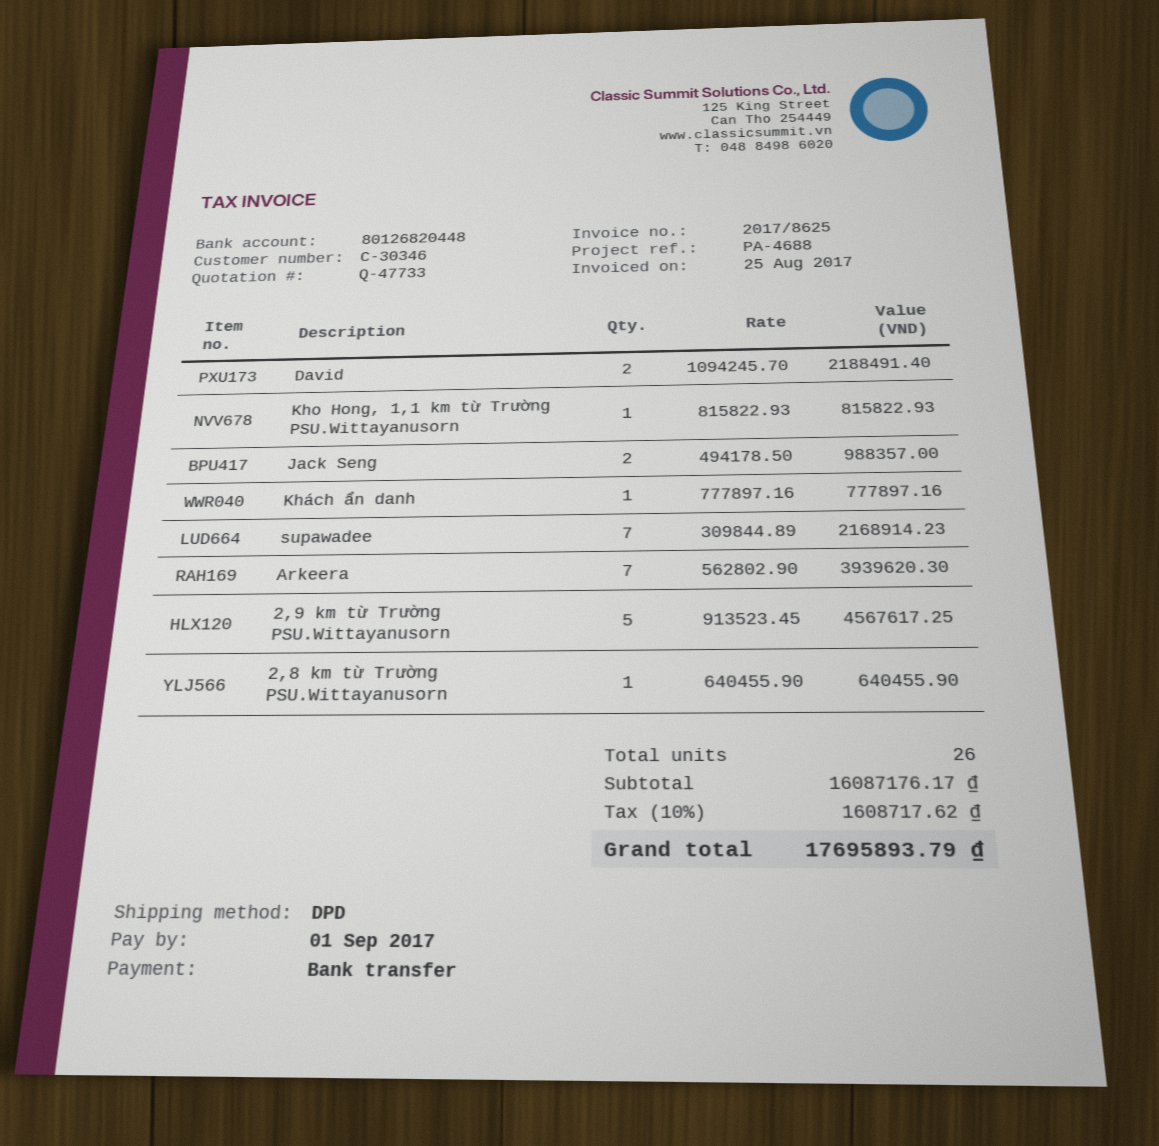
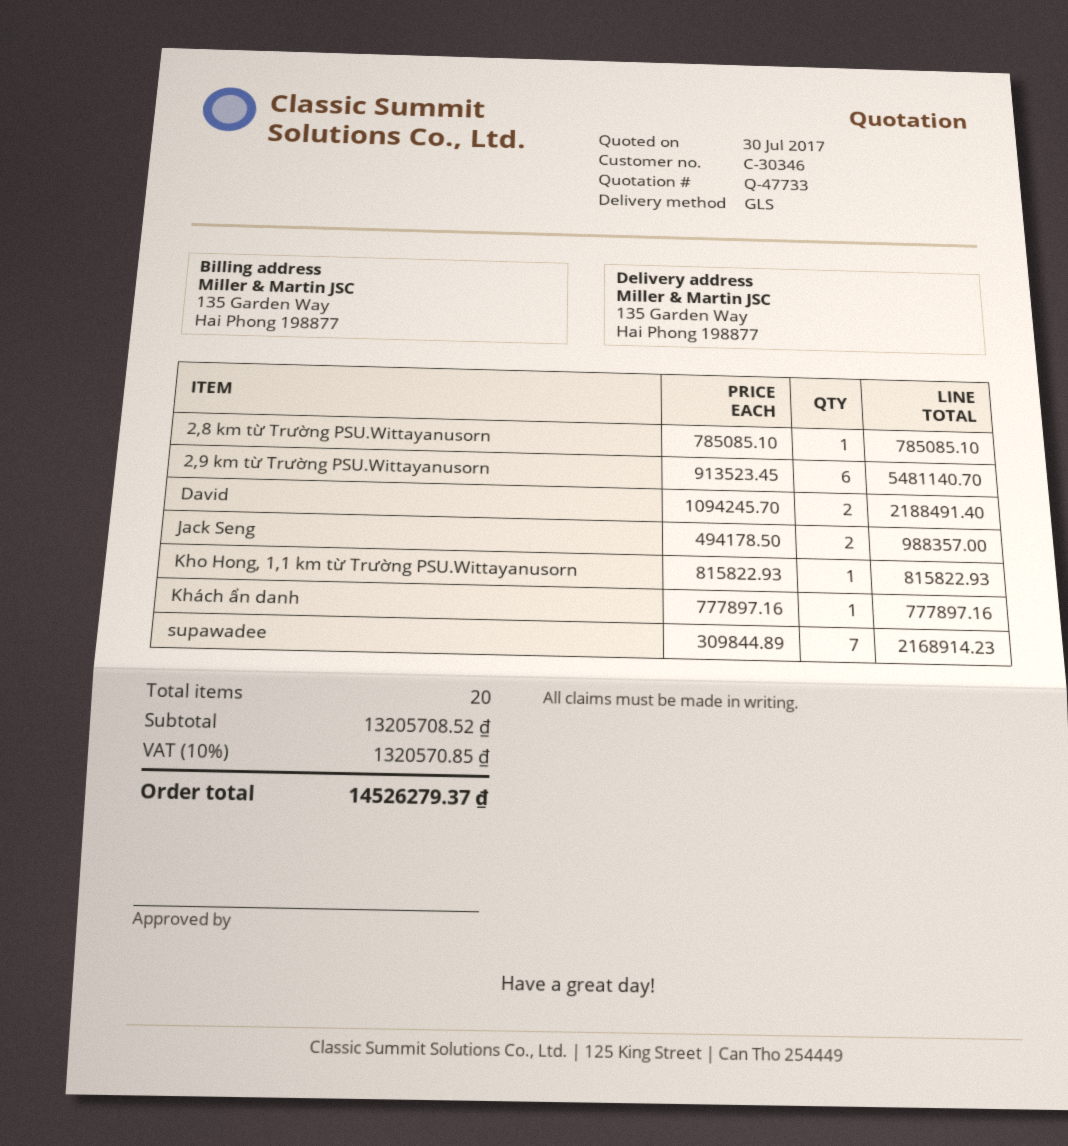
shipping method: DPD -> GLS
Arkeera: 7 x 562802.90 = 3939620.30 -> none
2,9 km từ Trường PSU.Wittayanusorn: 5 x 913523.45 = 4567617.25 -> 6 x 913523.45 = 5481140.70
2,8 km từ Trường PSU.Wittayanusorn: 1 x 640455.90 = 640455.90 -> 1 x 785085.10 = 785085.10
total quantity: 26 -> 20
subtotal: 16087176.17 -> 13205708.52
tax: 10% = 1608717.62 -> 10% = 1320570.85
total: 17695893.79 -> 14526279.37

